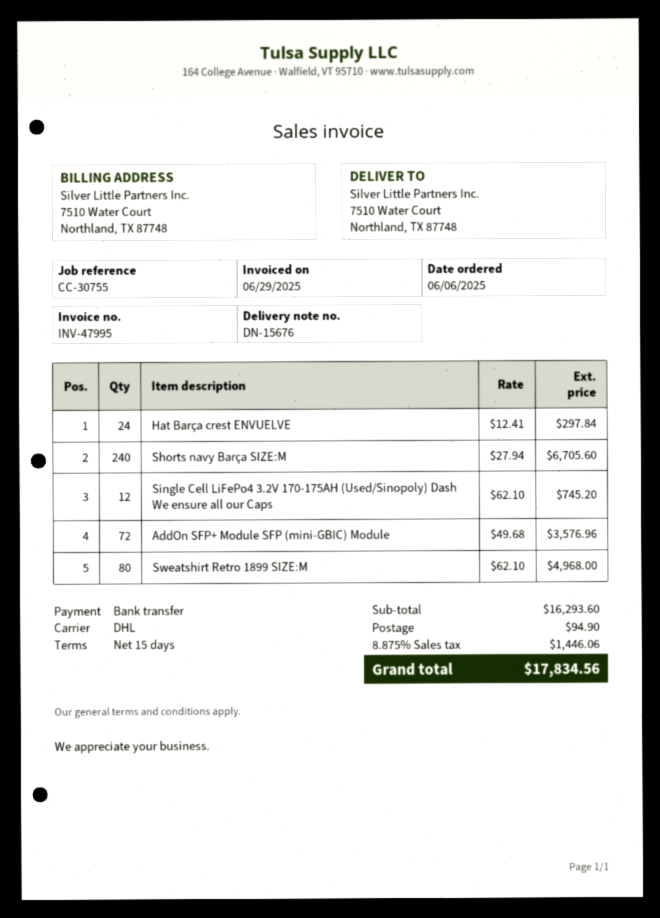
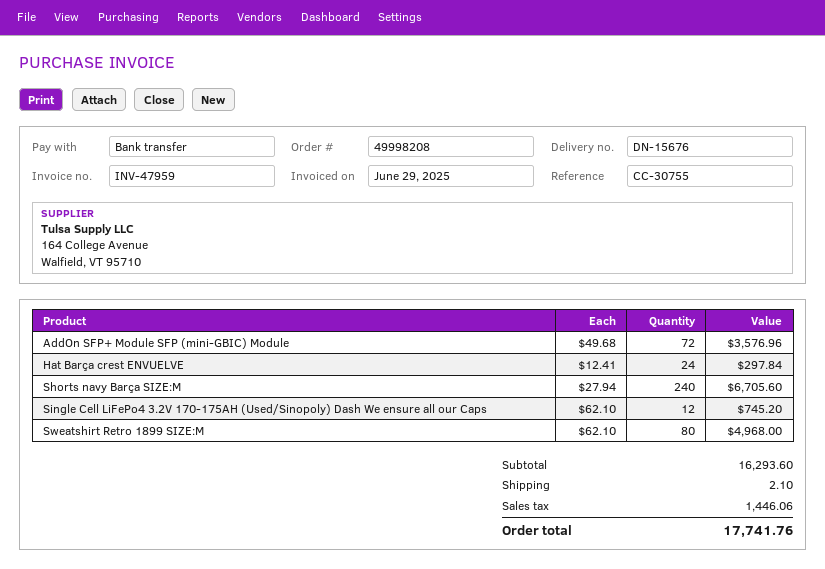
invoice number: INV-47995 -> INV-47959
shipping: 94.90 -> 2.10
total: 17834.56 -> 17741.76

